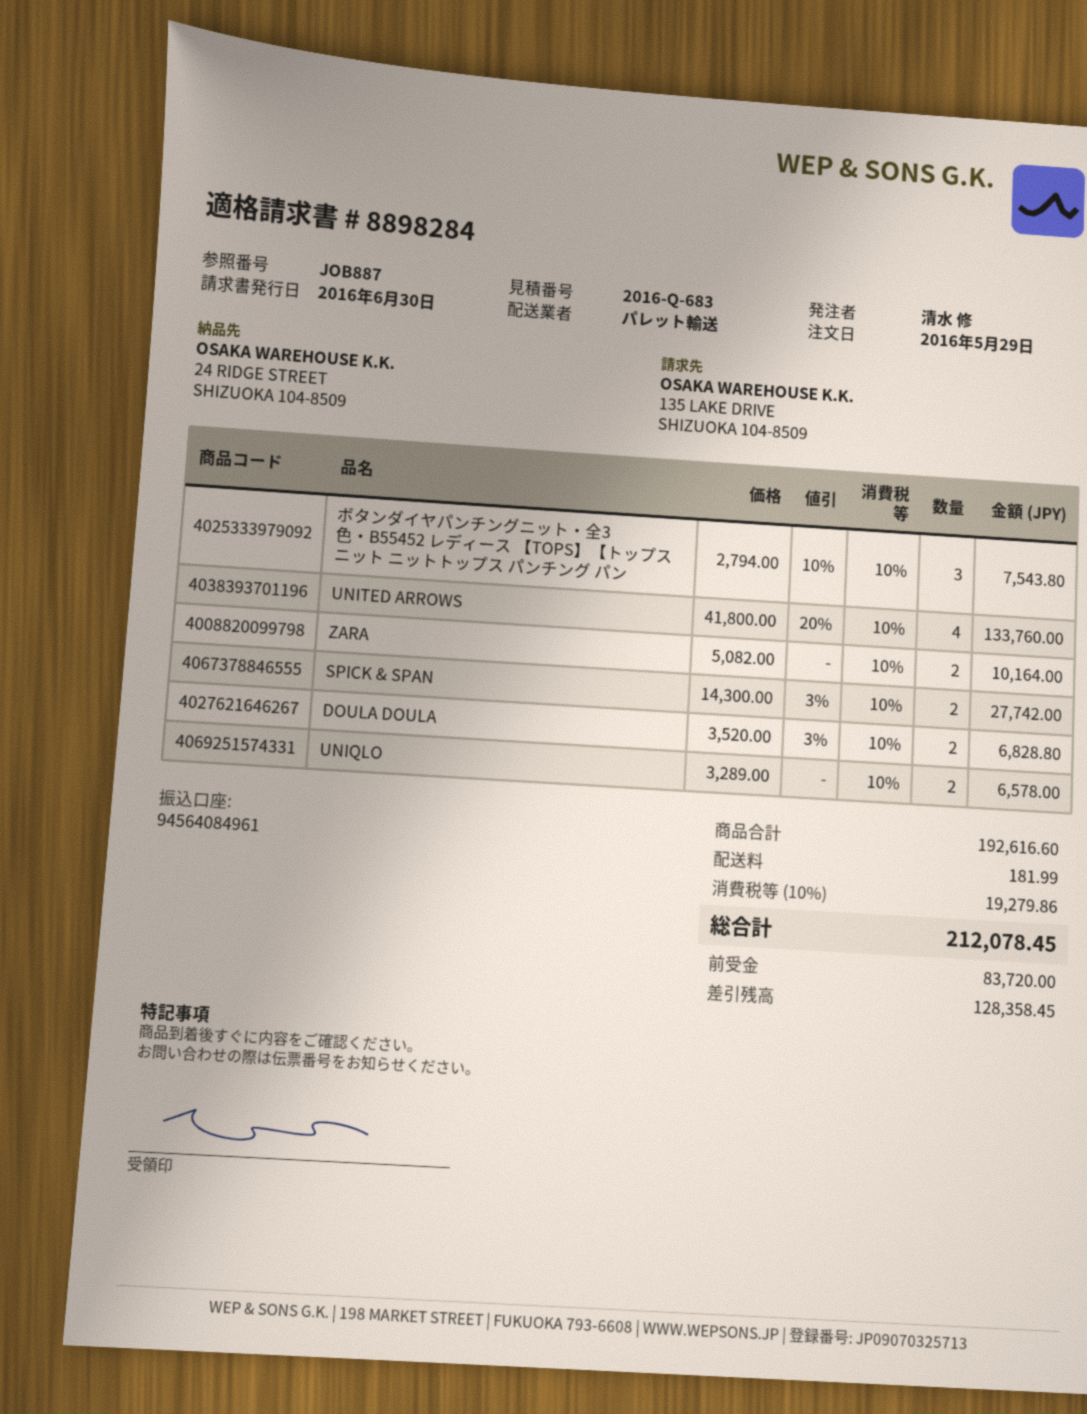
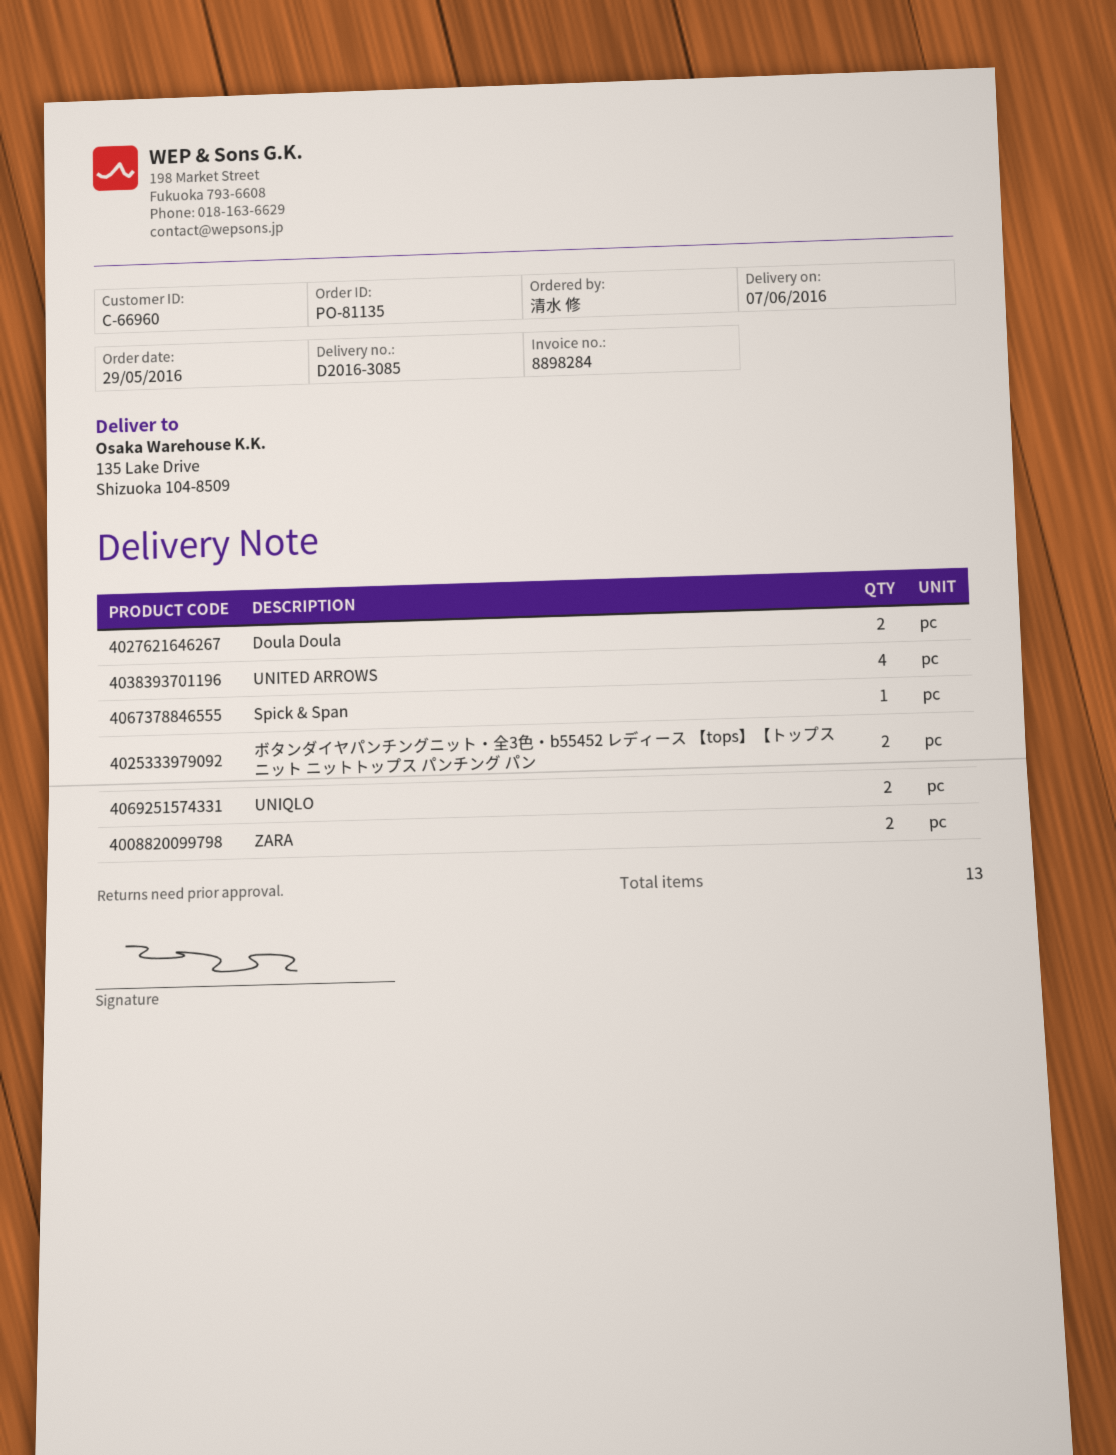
ship to: 24 RIDGE STREET, SHIZUOKA 104-8509 -> 135 Lake Drive, Shizuoka 104-8509
ボタンダイヤパンチングニット・全3色・B55452 レディース 【TOPS】【トップス ニット ニットトップス パンチング パン: 3 -> 2
SPICK & SPAN: 2 -> 1

